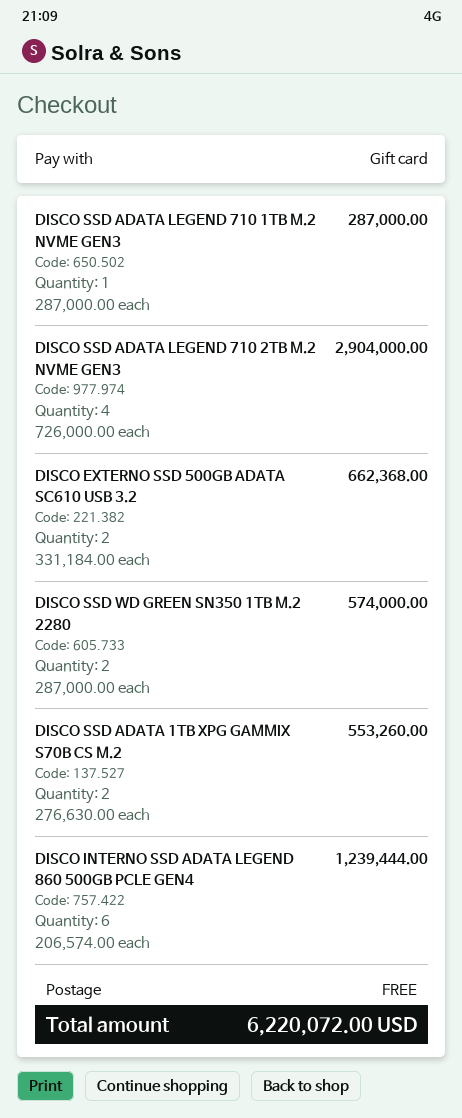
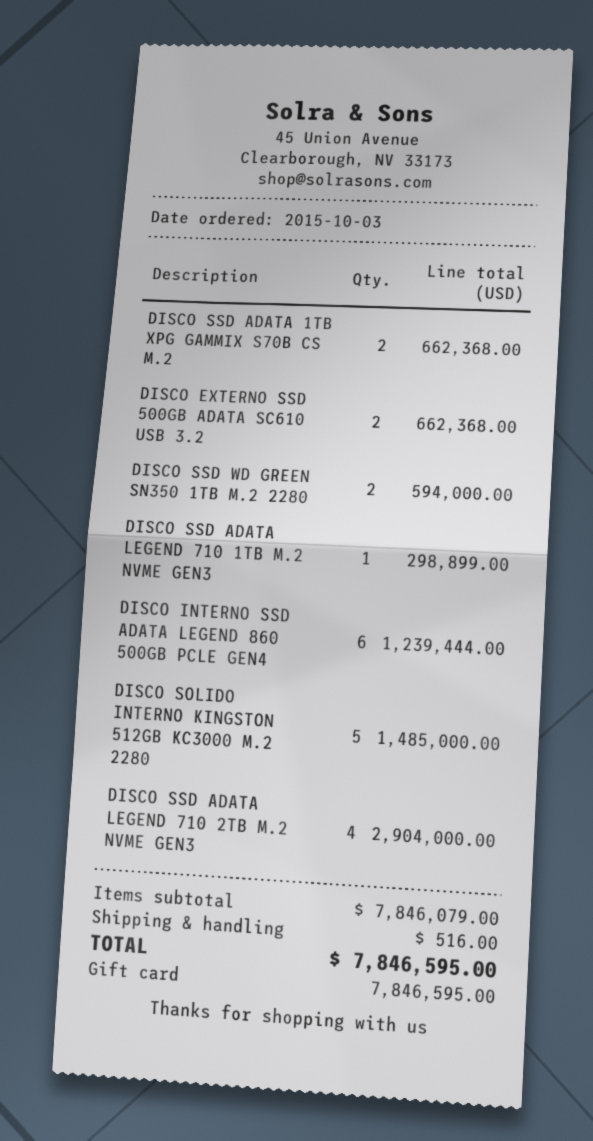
DISCO SSD ADATA LEGEND 710 1TB M.2 NVME GEN3: 1 for 287000.00 -> 1 for 298899.00
DISCO SSD WD GREEN SN350 1TB M.2 2280: 2 for 574000.00 -> 2 for 594000.00
DISCO SSD ADATA 1TB XPG GAMMIX S70B CS M.2: 2 for 553260.00 -> 2 for 662368.00
DISCO SOLIDO INTERNO KINGSTON 512GB KC3000 M.2 2280: none -> 5 for 1485000.00
shipping: 0.00 -> 516.00
total: 6220072.00 -> 7846595.00

